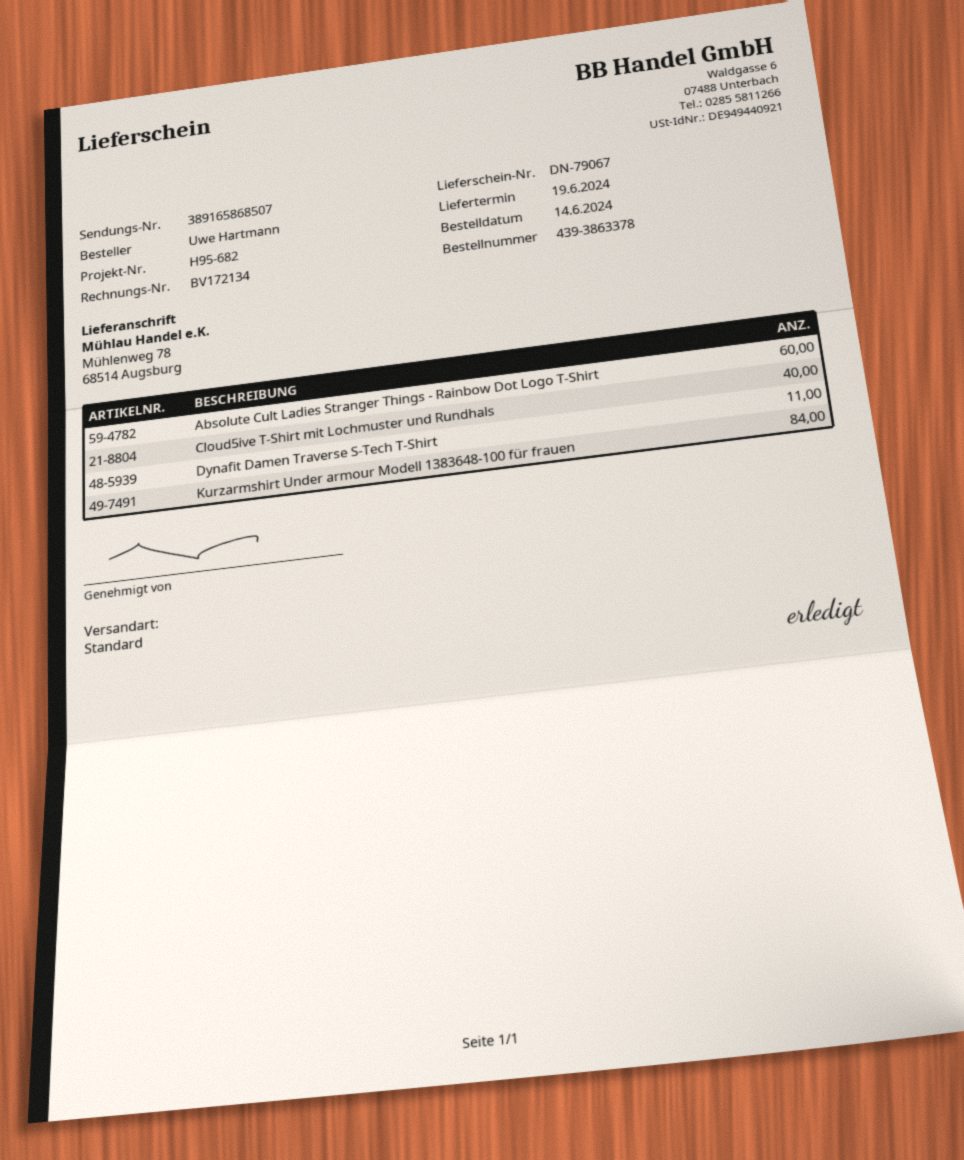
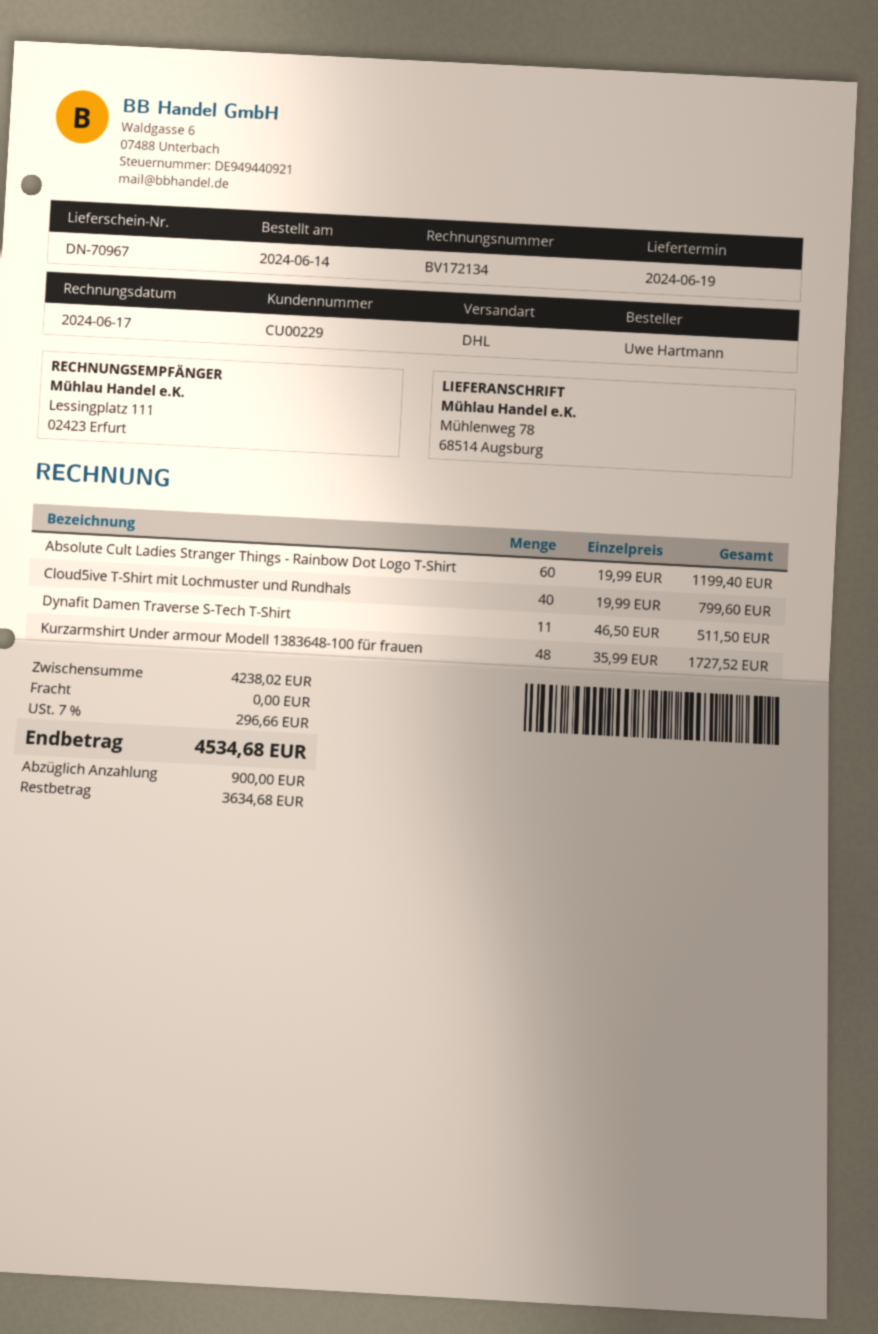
delivery note number: DN-79067 -> DN-70967
shipping method: standard -> DHL
Kurzarmshirt Under armour Modell 1383648-100 für frauen: 84 -> 48

